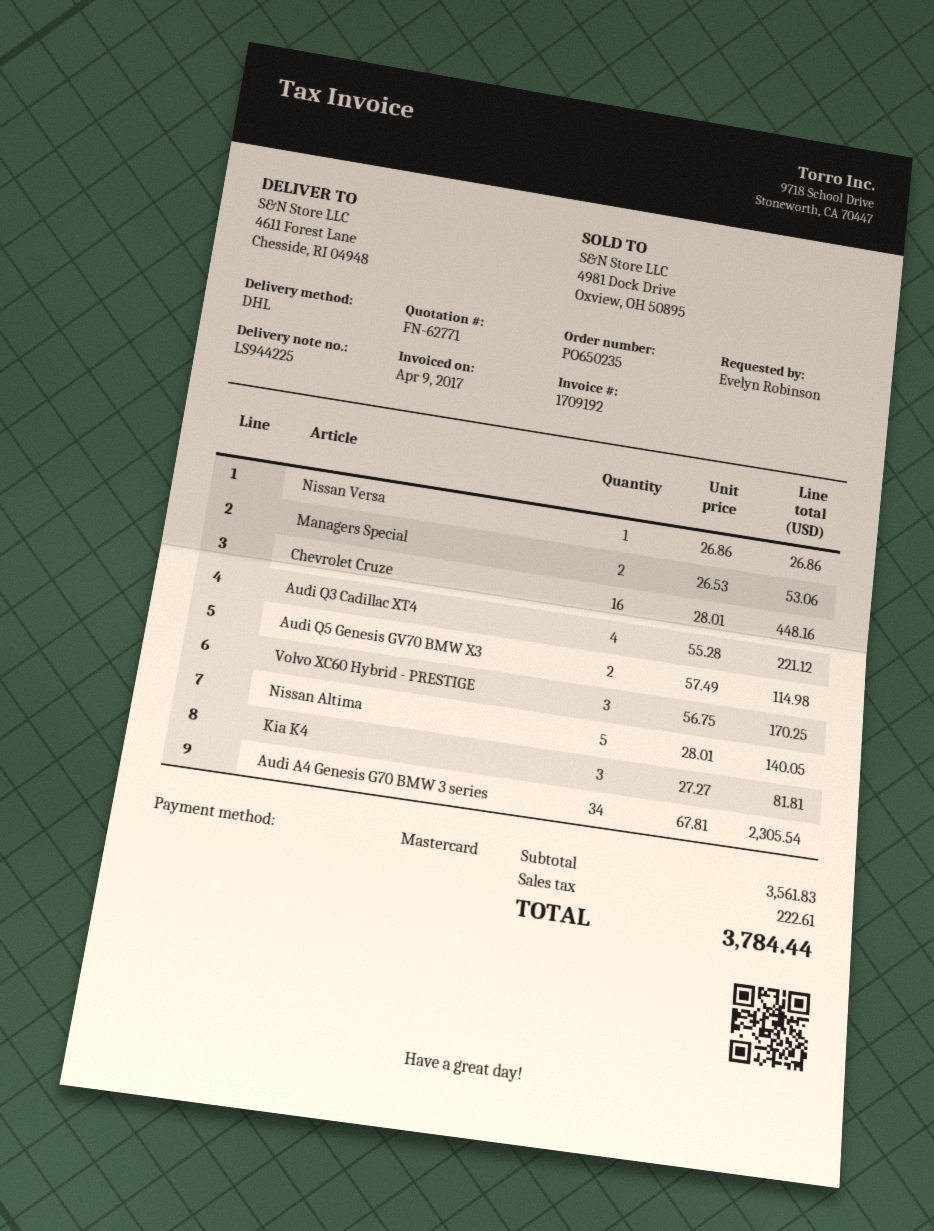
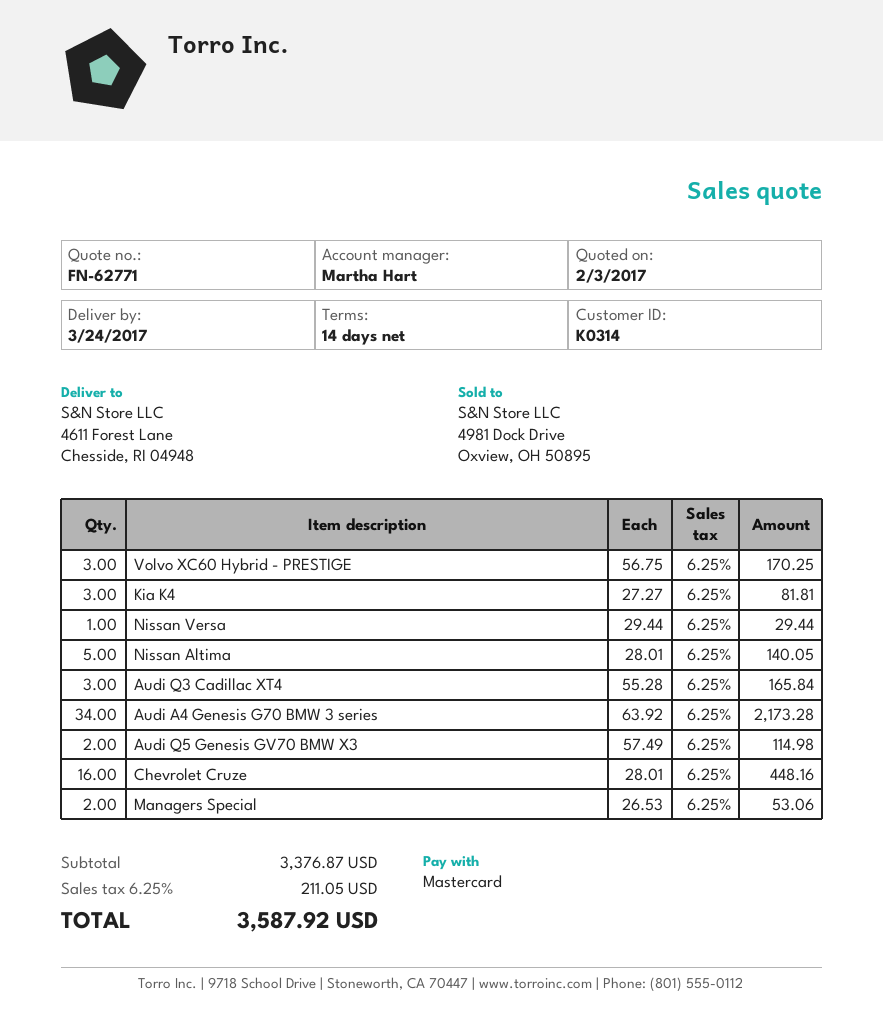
Nissan Versa: 1 x 26.86 = 26.86 -> 1 x 29.44 = 29.44
Audi Q3 Cadillac XT4: 4 x 55.28 = 221.12 -> 3 x 55.28 = 165.84
Audi A4 Genesis G70 BMW 3 series: 34 x 67.81 = 2305.54 -> 34 x 63.92 = 2173.28
subtotal: 3561.83 -> 3376.87
tax: 222.61 -> 211.05
total: 3784.44 -> 3587.92

